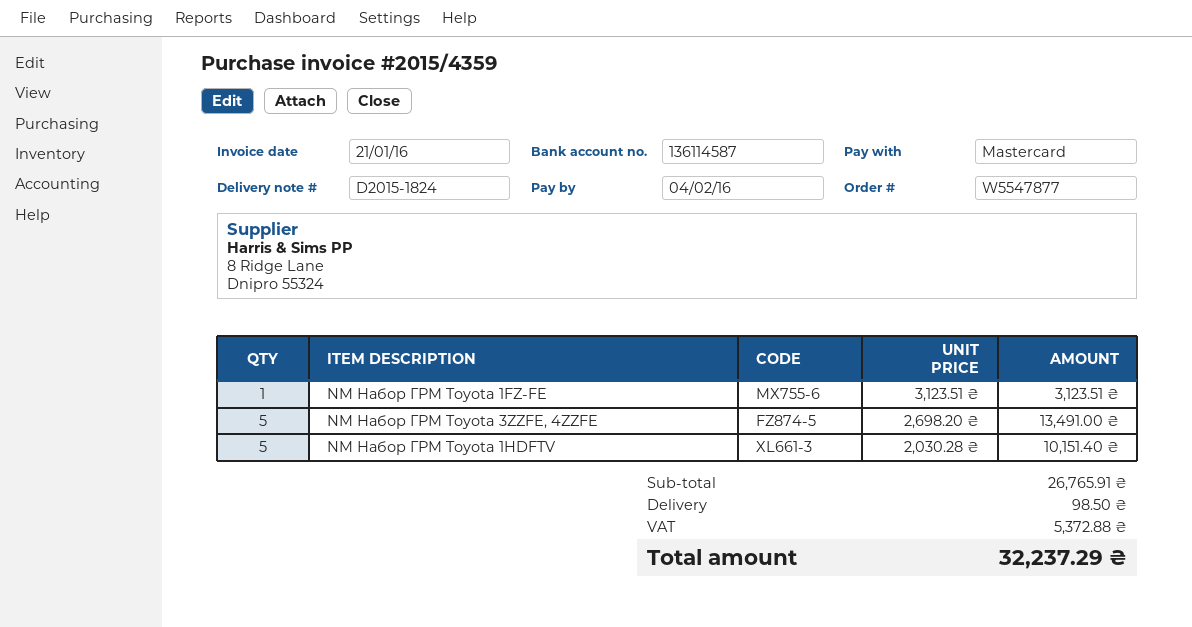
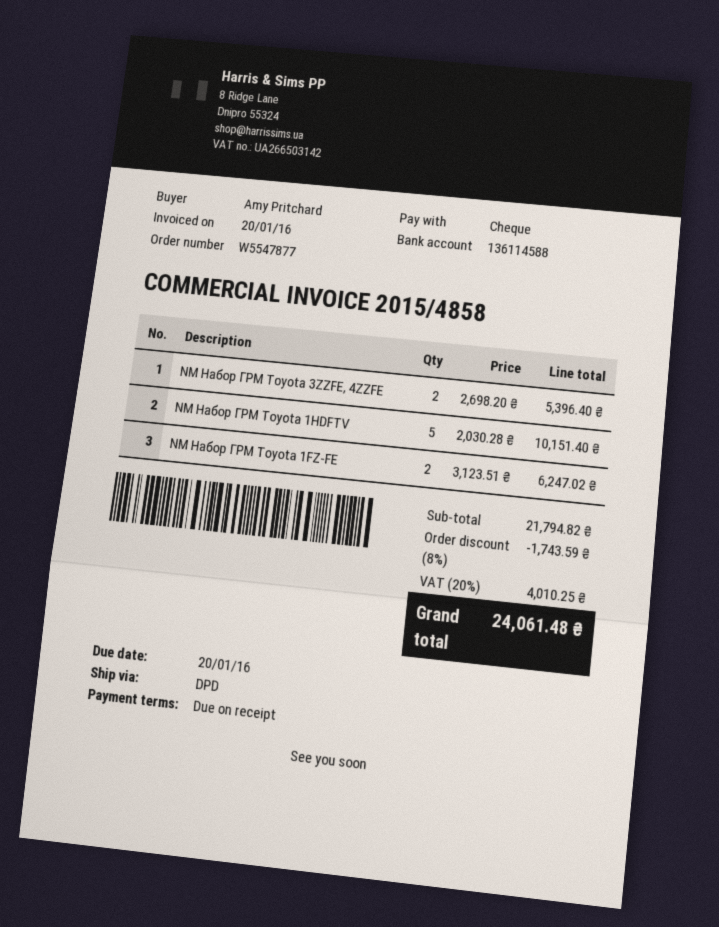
invoice number: 2015/4359 -> 2015/4858
invoice date: 2016-01-21 -> 2016-01-20
due date: 2016-02-04 -> 2016-01-20
payment method: Mastercard -> cheque
bank account: 136114587 -> 136114588
NM Набор ГРМ Toyota 1FZ-FE: 1 x 3123.51 = 3123.51 -> 2 x 3123.51 = 6247.02
NM Набор ГРМ Toyota 3ZZFE, 4ZZFE: 5 x 2698.20 = 13491.00 -> 2 x 2698.20 = 5396.40
subtotal: 26765.91 -> 21794.82
discount: none -> 8% = 1743.59
shipping: 98.50 -> none
tax: 5372.88 -> 4010.25
total: 32237.29 -> 24061.48

